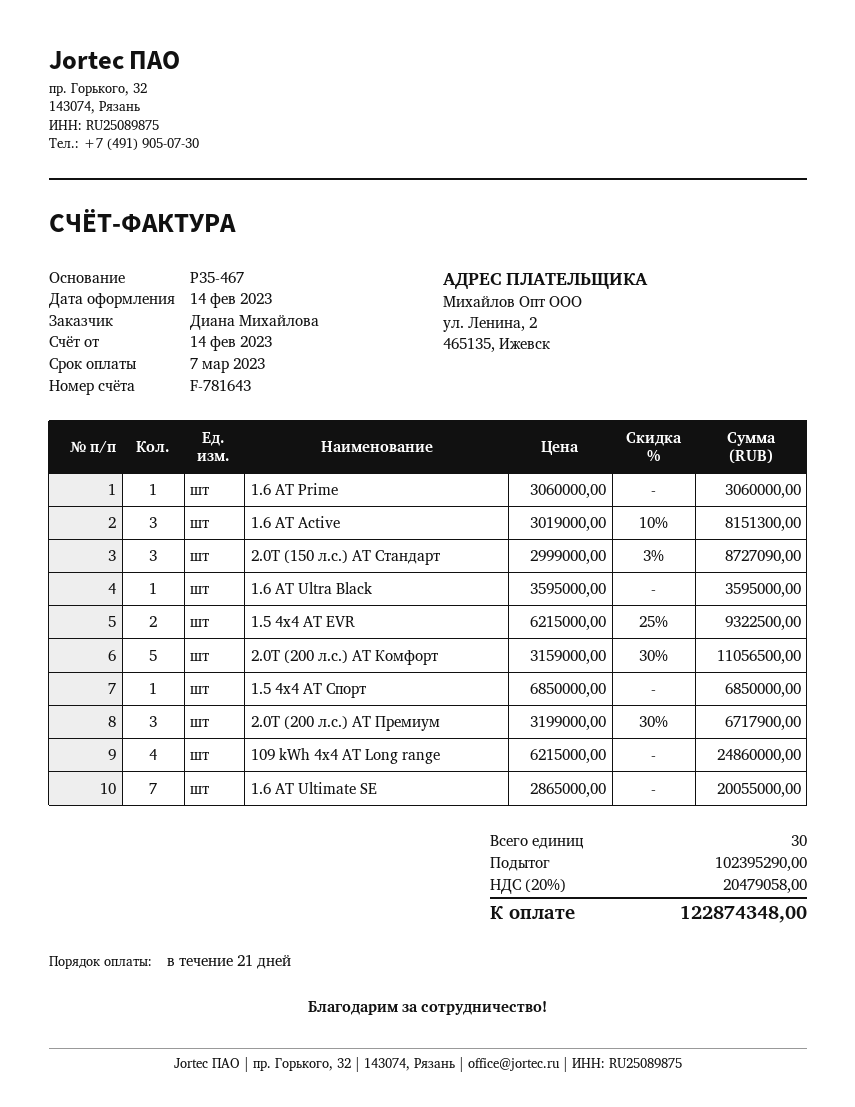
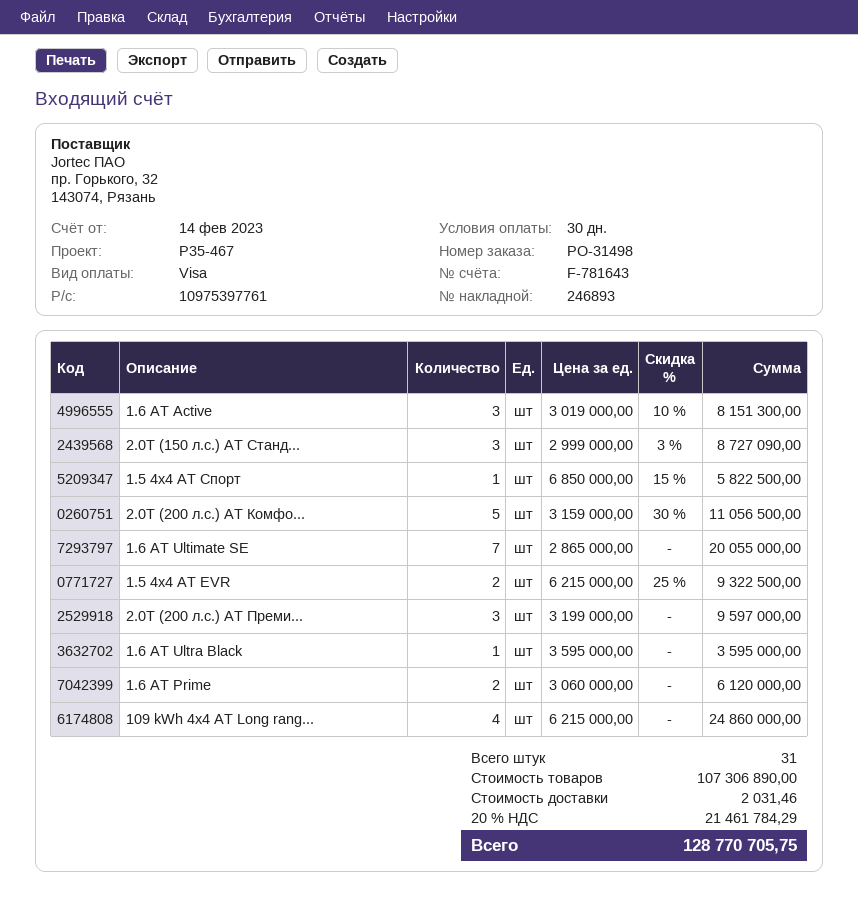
payment terms: 21 days -> 30 days
1.6 AT Prime: 1 x 3060000.00 = 3060000.00 -> 2 x 3060000.00 = 6120000.00
1.5 4x4 AT Спорт: 1 x 6850000.00 = 6850000.00 -> 1 x 6850000.00 - 15% = 5822500.00
2.0T (200 л.с.) AT Премиум: 3 x 3199000.00 - 30% = 6717900.00 -> 3 x 3199000.00 = 9597000.00
total quantity: 30 -> 31
subtotal: 102395290.00 -> 107306890.00
shipping: none -> 2031.46
tax: 20% = 20479058.00 -> 20% = 21461784.29
total: 122874348.00 -> 128770705.75

